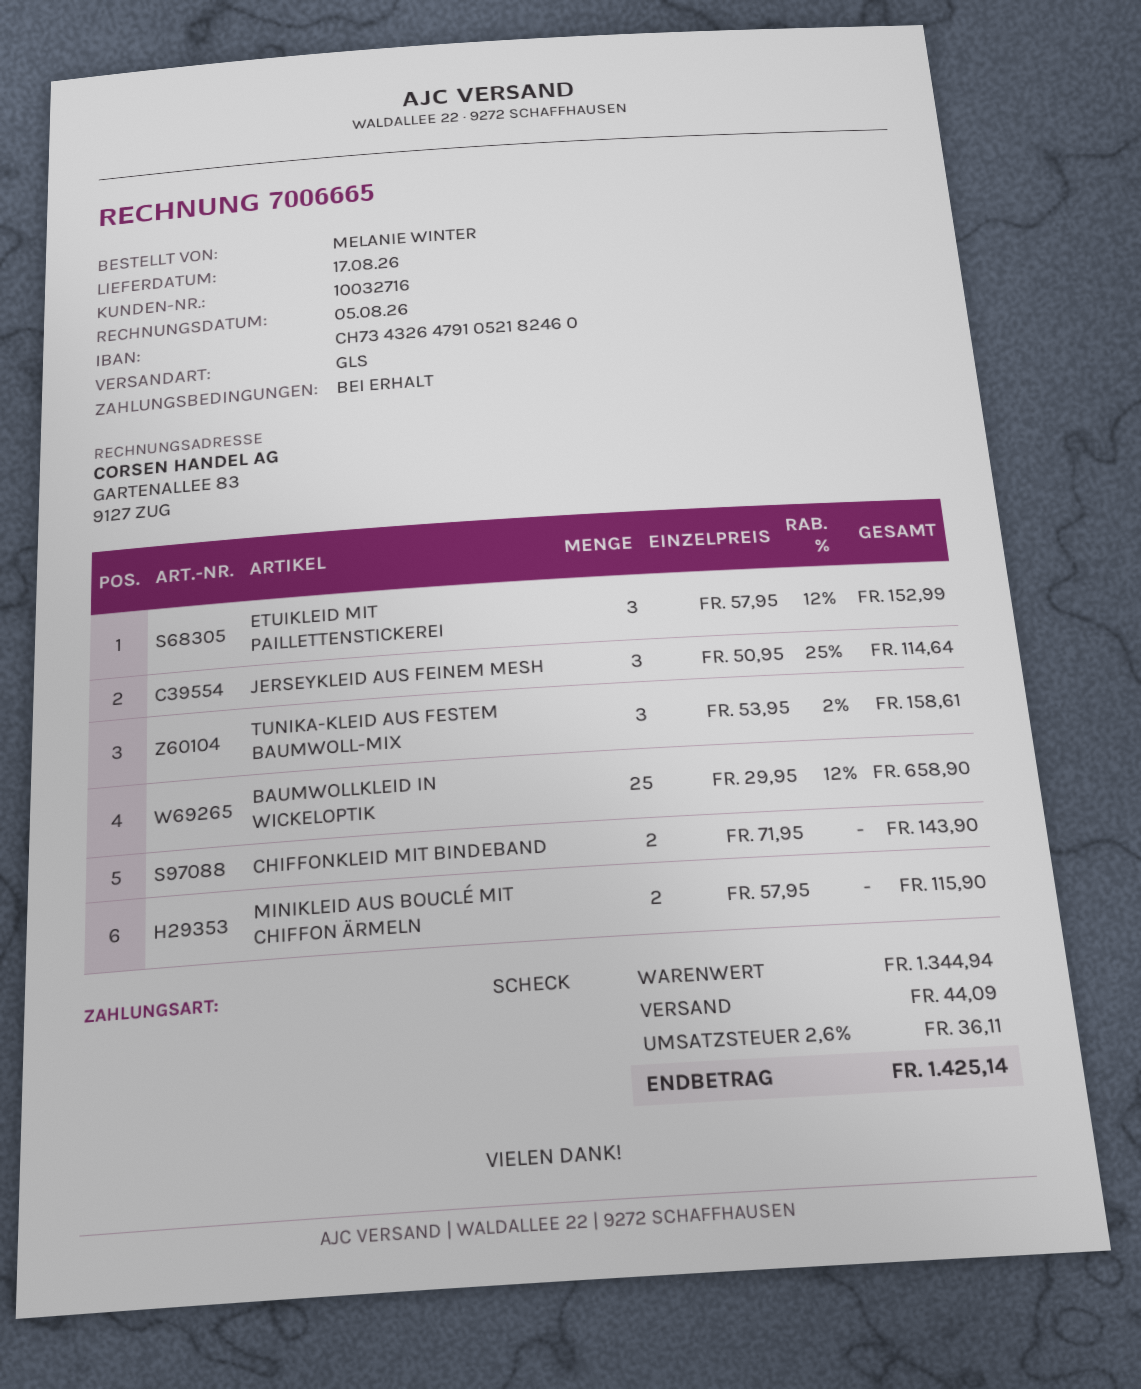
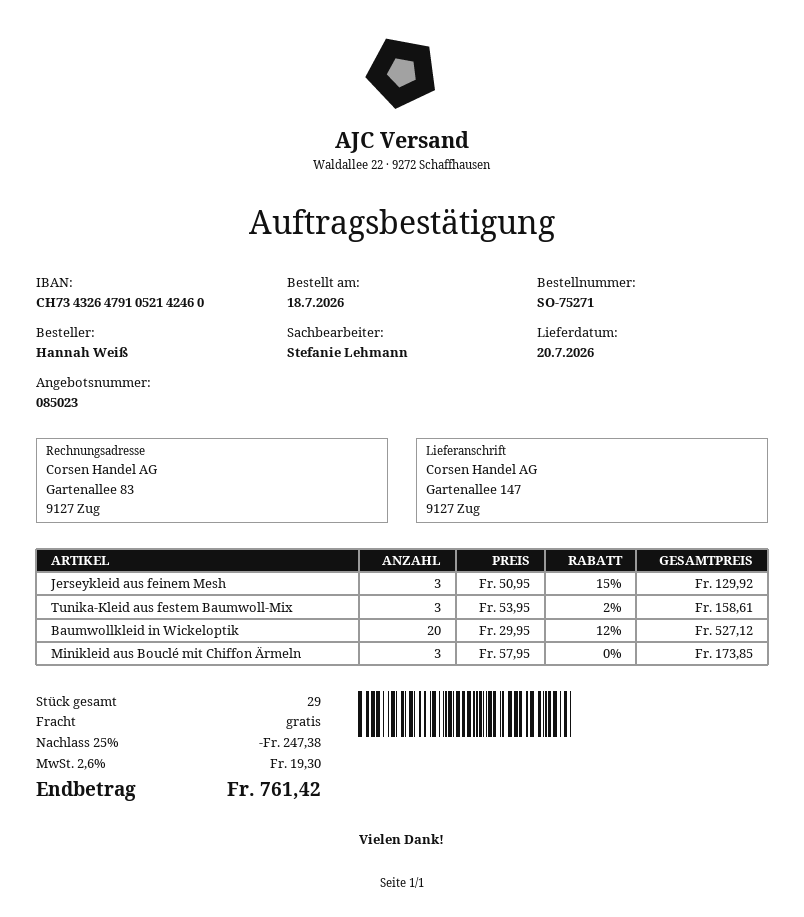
delivery date: 2026-08-17 -> 2026-07-20
ordered by: MELANIE WINTER -> Hannah Weiß
bank account: CH7343264791052182460 -> CH7343264791052142460
ETUIKLEID MIT PAILLETTENSTICKEREI: 3 x 57.95 - 12% = 152.99 -> none
JERSEYKLEID AUS FEINEM MESH: 3 x 50.95 - 25% = 114.64 -> 3 x 50.95 - 15% = 129.92
BAUMWOLLKLEID IN WICKELOPTIK: 25 x 29.95 - 12% = 658.90 -> 20 x 29.95 - 12% = 527.12
CHIFFONKLEID MIT BINDEBAND: 2 x 71.95 = 143.90 -> none
MINIKLEID AUS BOUCLÉ MIT CHIFFON ÄRMELN: 2 x 57.95 = 115.90 -> 3 x 57.95 = 173.85
discount: none -> 25% = 247.38
shipping: 44.09 -> 0.00
tax: 2.6% = 36.11 -> 2.6% = 19.30
total: 1425.14 -> 761.42

